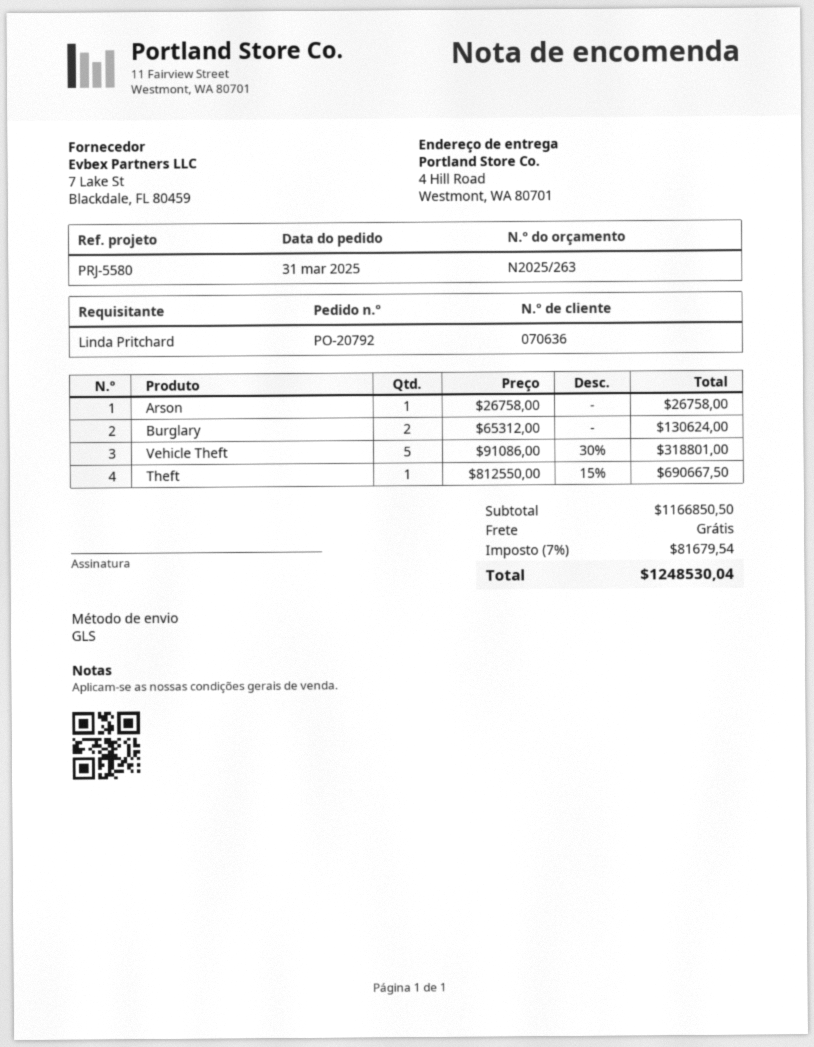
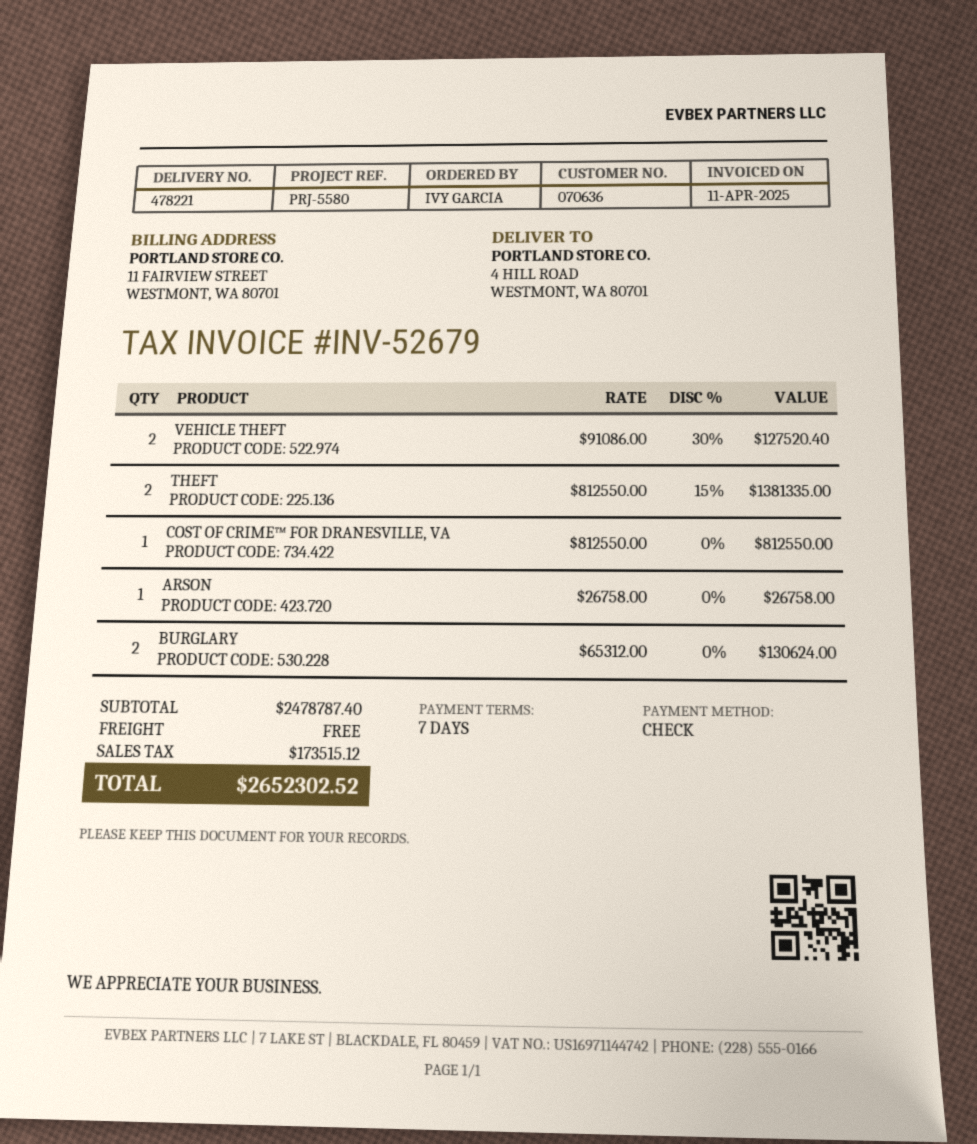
ordered by: Linda Pritchard -> IVY GARCIA
Vehicle Theft: 5 x 91086.00 - 30% = 318801.00 -> 2 x 91086.00 - 30% = 127520.40
Theft: 1 x 812550.00 - 15% = 690667.50 -> 2 x 812550.00 - 15% = 1381335.00
COST OF CRIME™ FOR DRANESVILLE, VA: none -> 1 x 812550.00 = 812550.00
subtotal: 1166850.50 -> 2478787.40
tax: 81679.54 -> 173515.12
total: 1248530.04 -> 2652302.52

